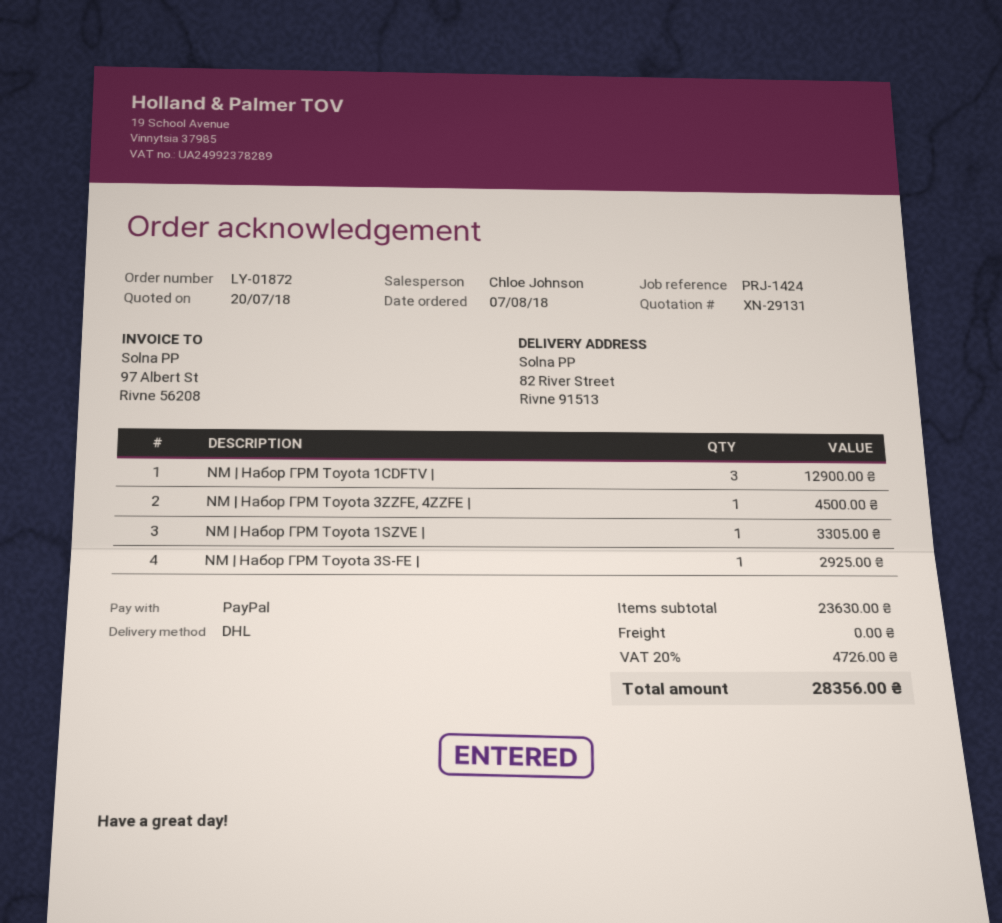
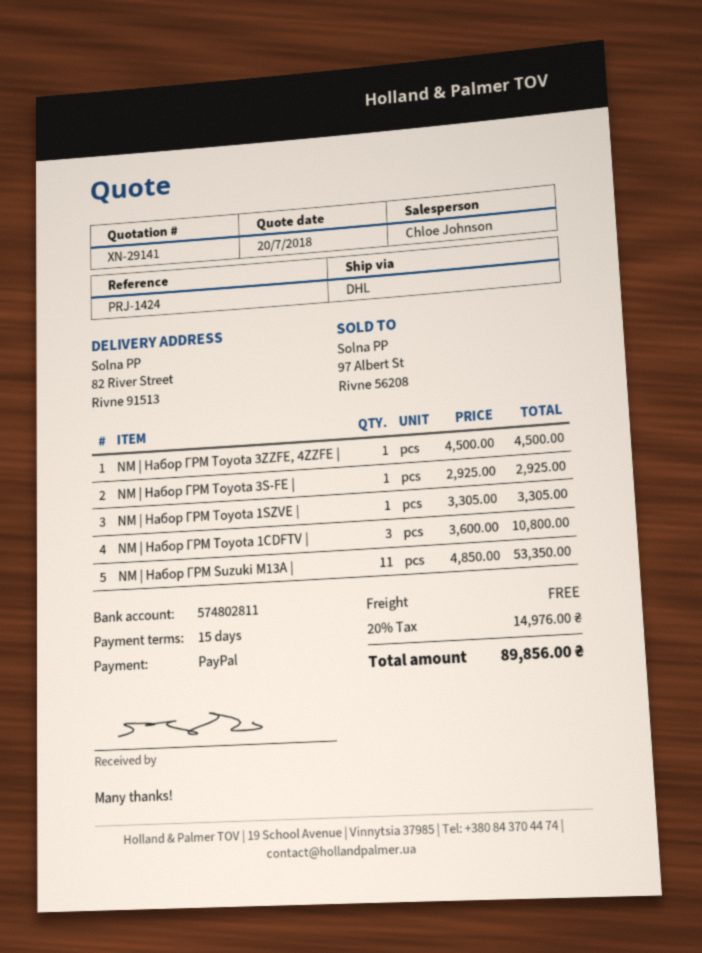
quote number: XN-29131 -> XN-29141
NM | Набор ГРМ Toyota 1CDFTV |: 3 for 12900.00 -> 3 for 10800.00
NM | Набор ГРМ Suzuki M13A |: none -> 11 for 53350.00
tax: 20% = 4726.00 -> 20% = 14976.00
total: 28356.00 -> 89856.00

